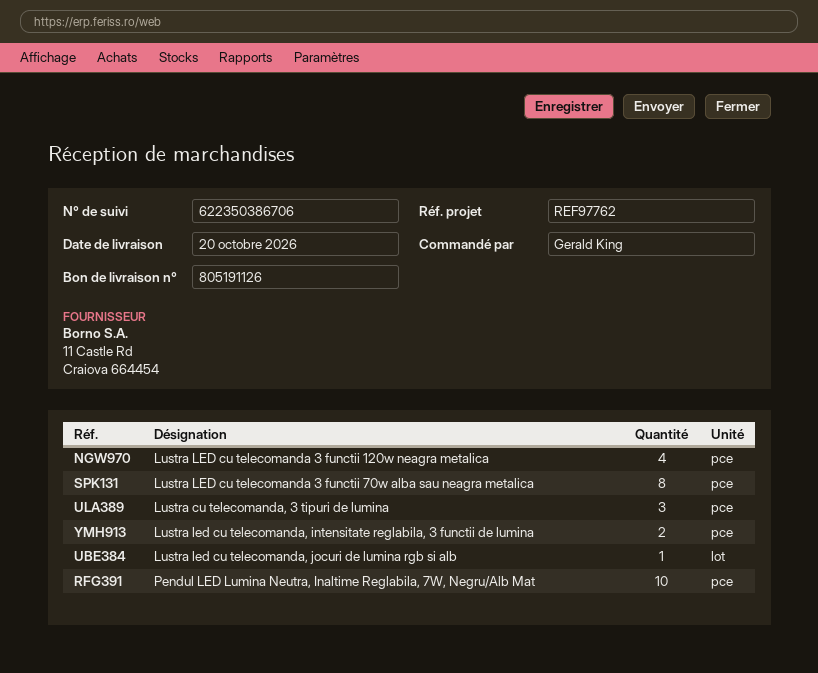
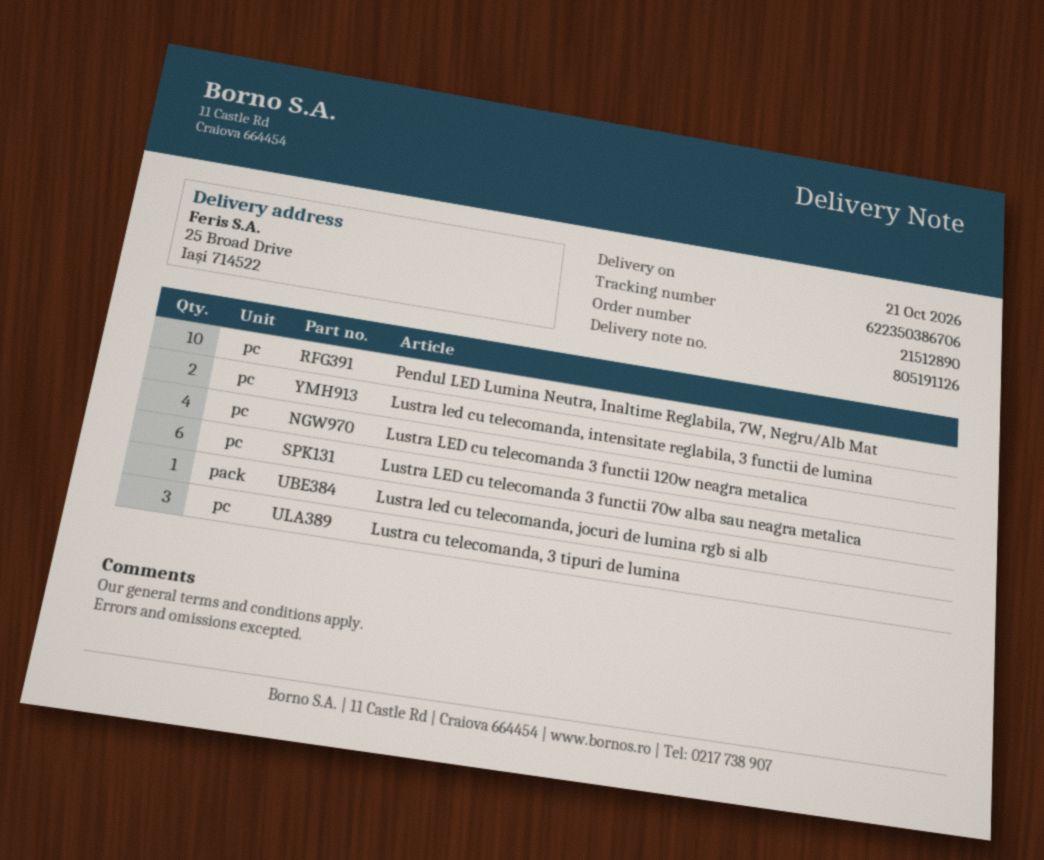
delivery date: 2026-10-20 -> 2026-10-21
Lustra LED cu telecomanda 3 functii 70w alba sau neagra metalica: 8 -> 6

